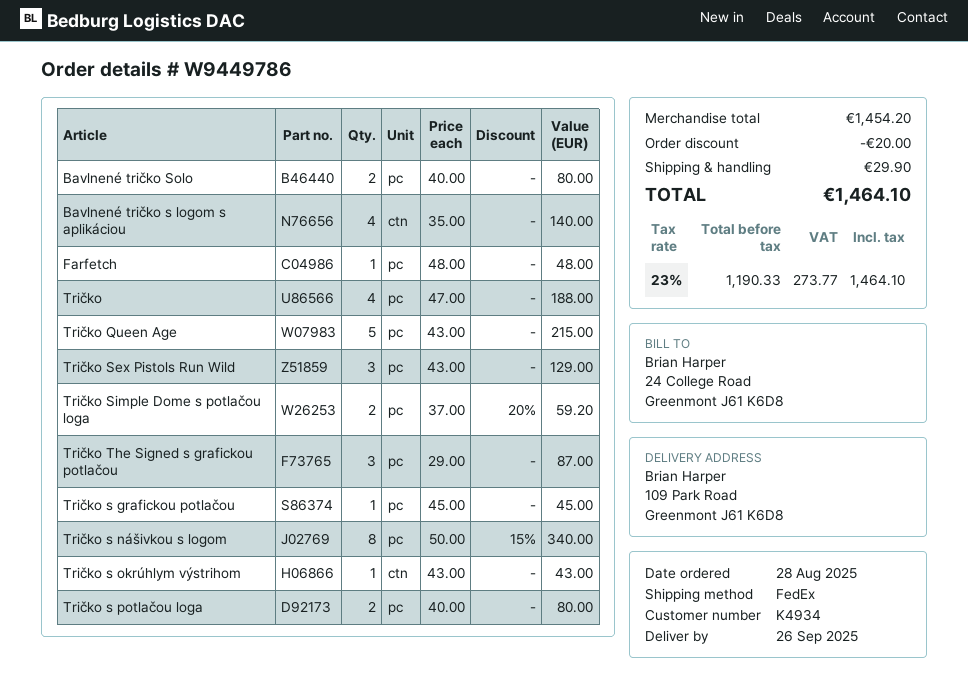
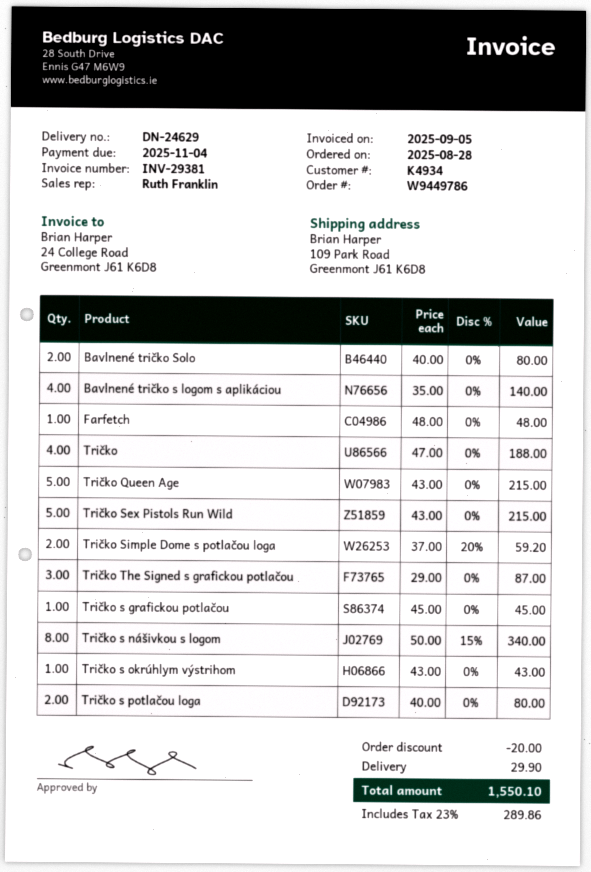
Tričko Sex Pistols Run Wild: 3 x 43.00 = 129.00 -> 5 x 43.00 = 215.00
tax: 23% = 273.77 -> 23% = 289.86
total: 1464.10 -> 1550.10

